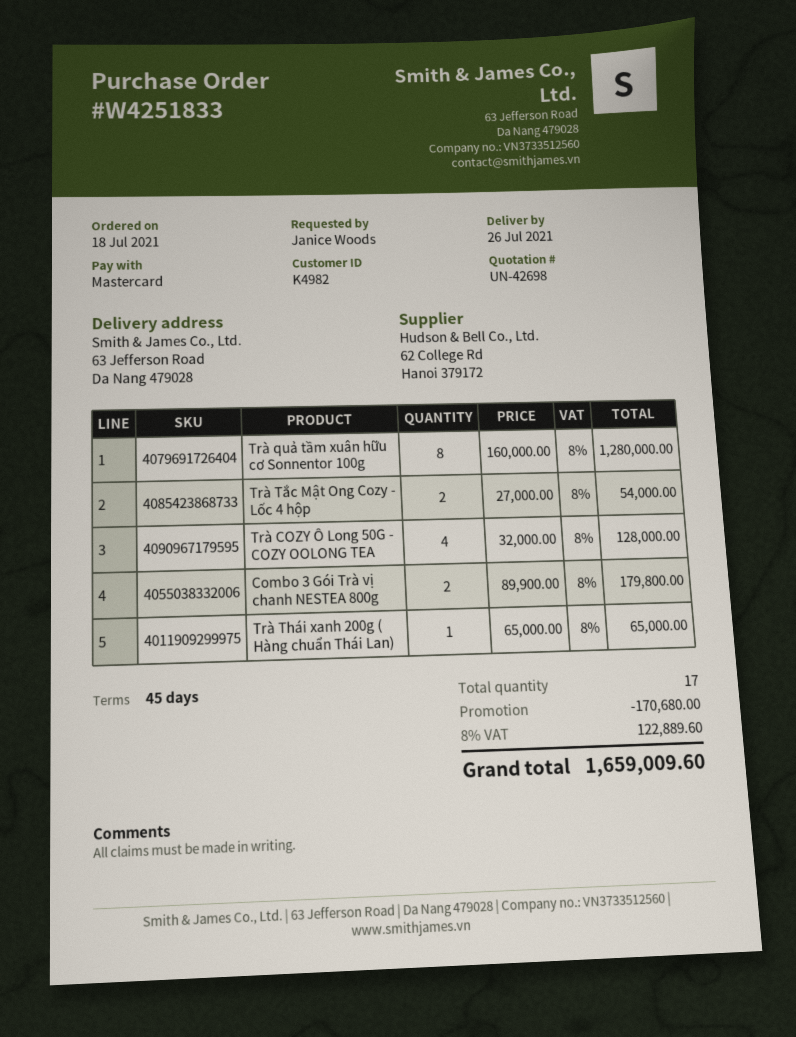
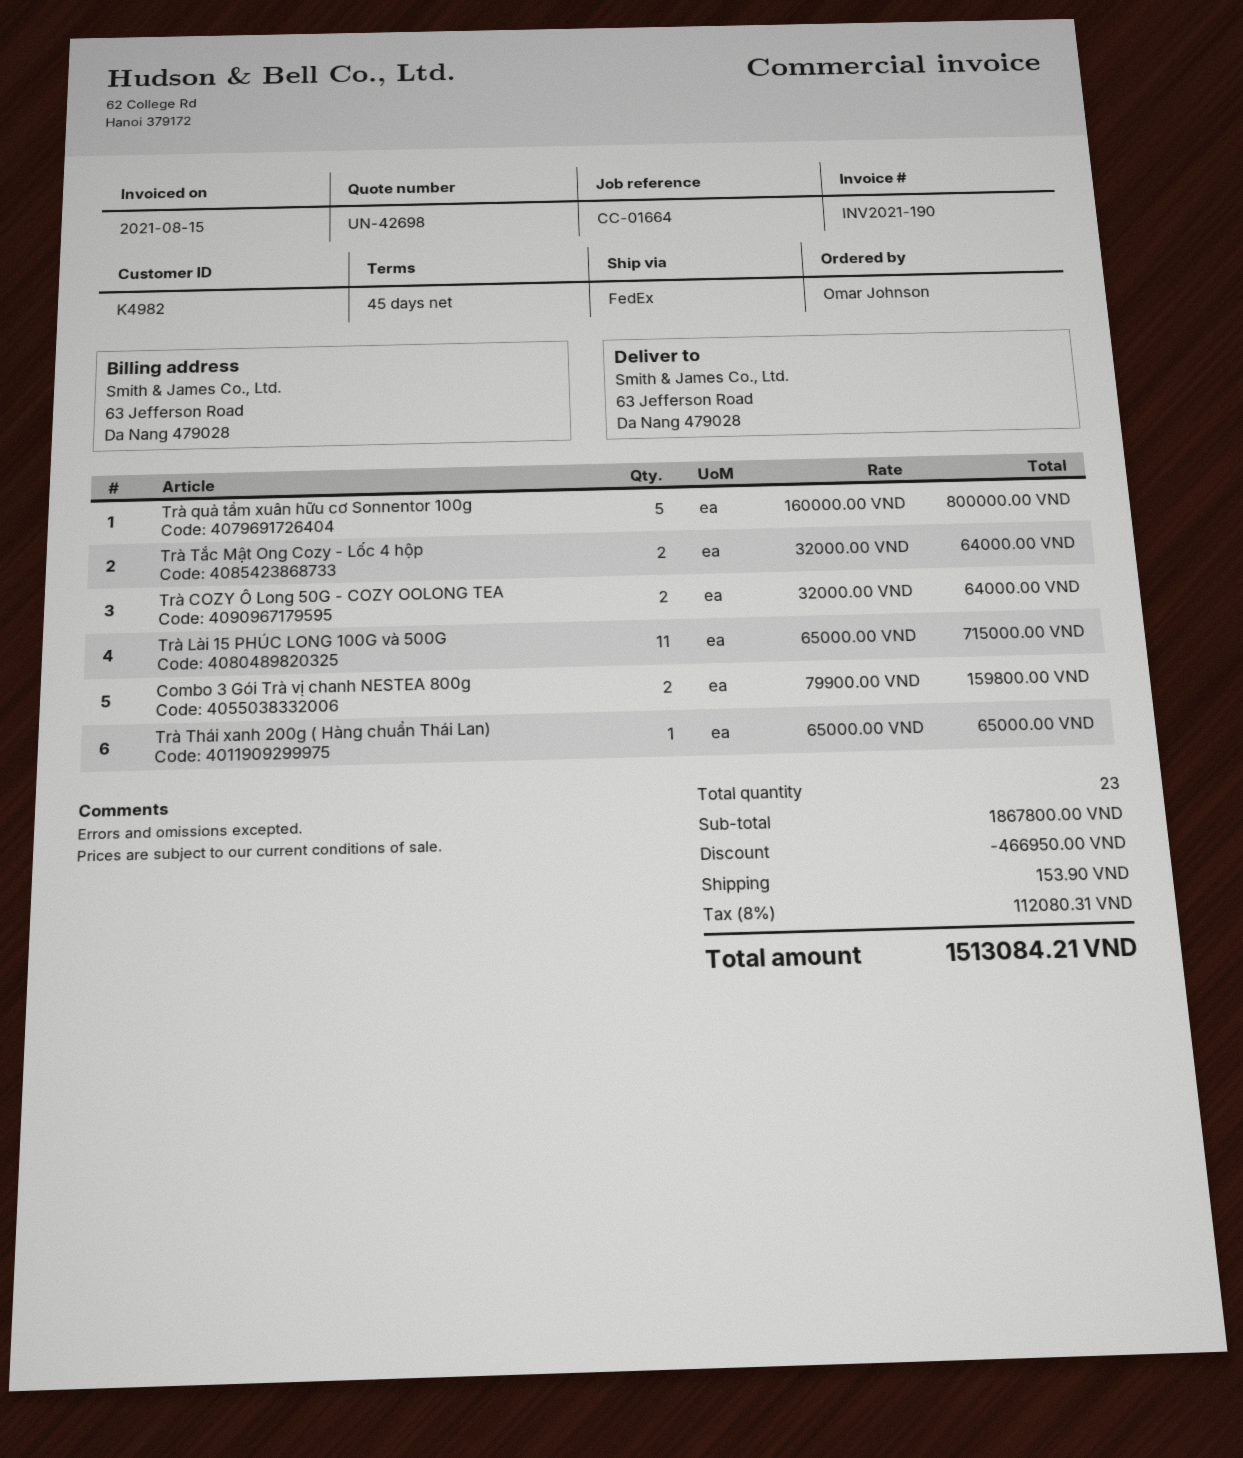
ordered by: Janice Woods -> Omar Johnson
Trà quả tầm xuân hữu cơ Sonnentor 100g: 8 x 160000.00 = 1280000.00 -> 5 x 160000.00 = 800000.00
Trà Tắc Mật Ong Cozy - Lốc 4 hộp: 2 x 27000.00 = 54000.00 -> 2 x 32000.00 = 64000.00
Trà COZY Ô Long 50G - COZY OOLONG TEA: 4 x 32000.00 = 128000.00 -> 2 x 32000.00 = 64000.00
Combo 3 Gói Trà vị chanh NESTEA 800g: 2 x 89900.00 = 179800.00 -> 2 x 79900.00 = 159800.00
Trà Lài 15 PHÚC LONG 100G và 500G: none -> 11 x 65000.00 = 715000.00
total quantity: 17 -> 23
discount: 170680.00 -> 466950.00
shipping: none -> 153.90
tax: 8% = 122889.60 -> 8% = 112080.31
total: 1659009.60 -> 1513084.21

